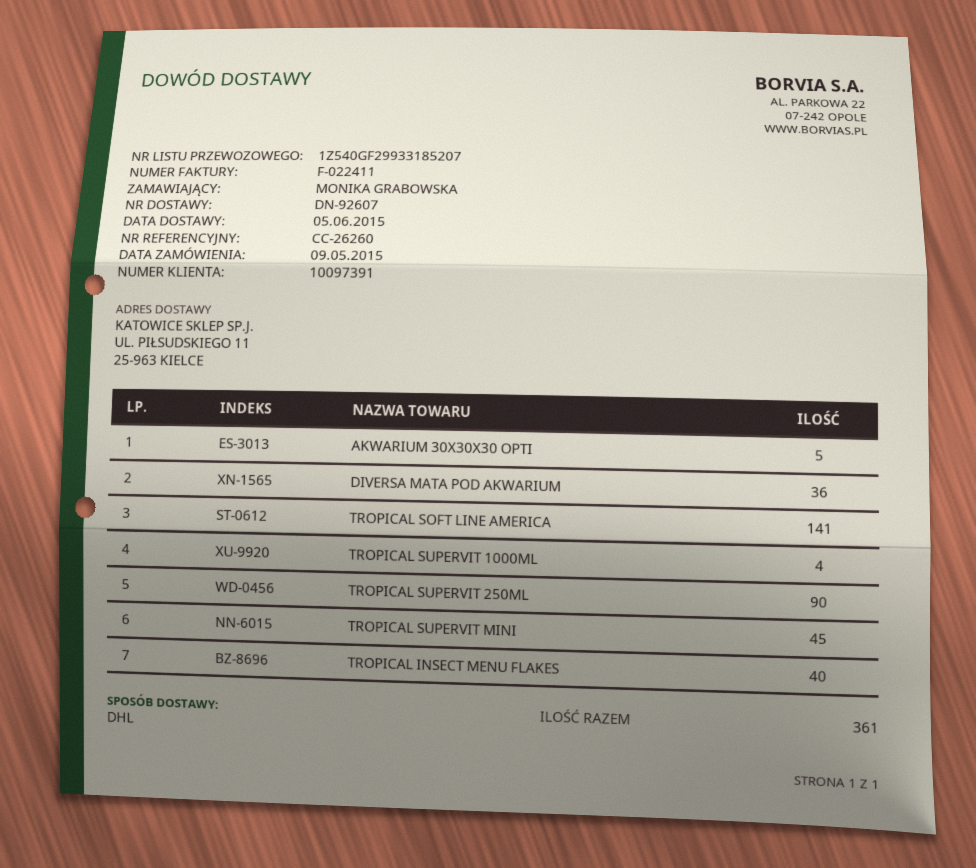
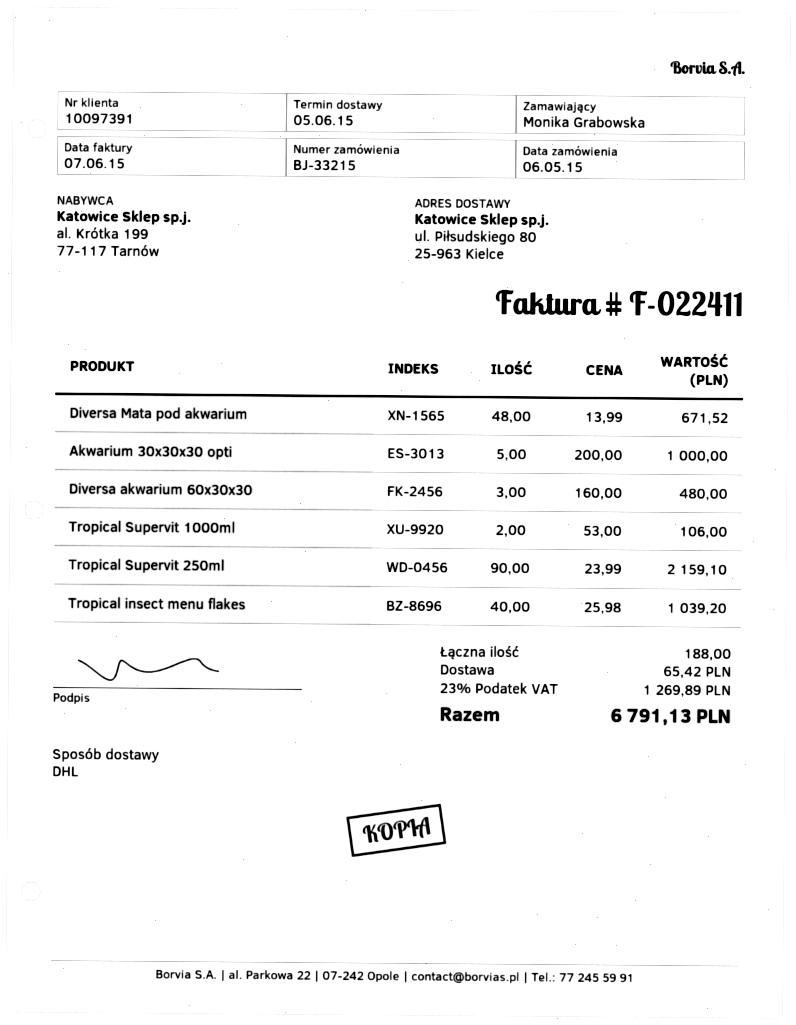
order date: 2015-05-09 -> 2015-05-06
ship to: UL. PIŁSUDSKIEGO 11, 25-963 KIELCE -> ul. Piłsudskiego 80, 25-963 Kielce
DIVERSA MATA POD AKWARIUM: 36 -> 48
TROPICAL SOFT LINE AMERICA: 141 -> none
TROPICAL SUPERVIT 1000ML: 4 -> 2
TROPICAL SUPERVIT MINI: 45 -> none
Diversa akwarium 60x30x30: none -> 3
total quantity: 361 -> 188

